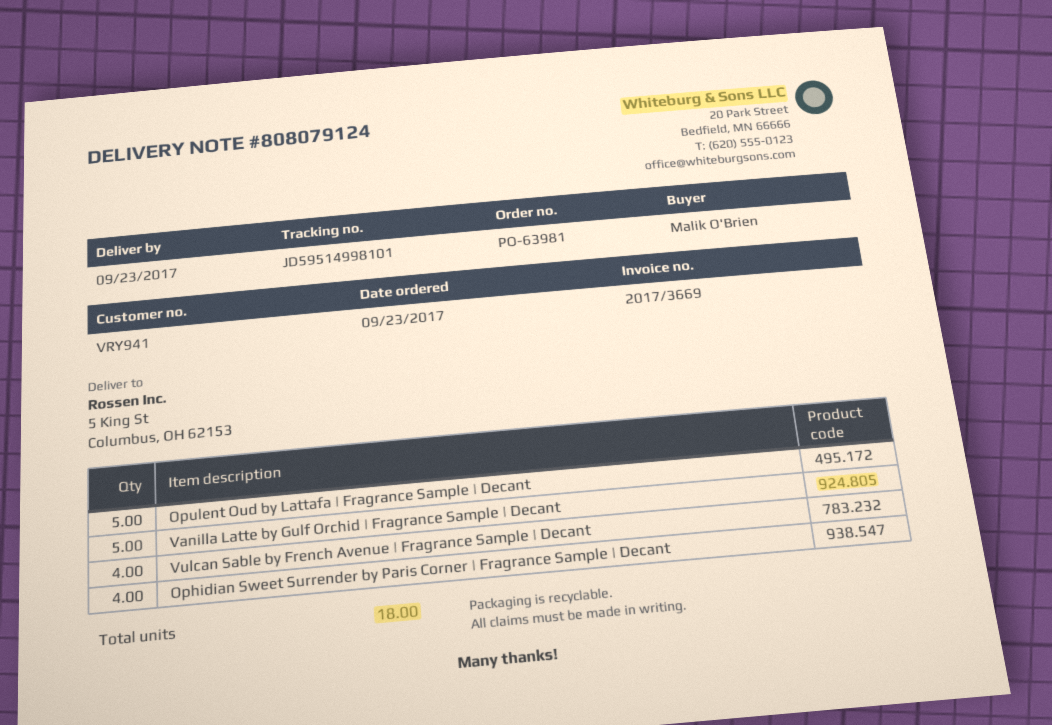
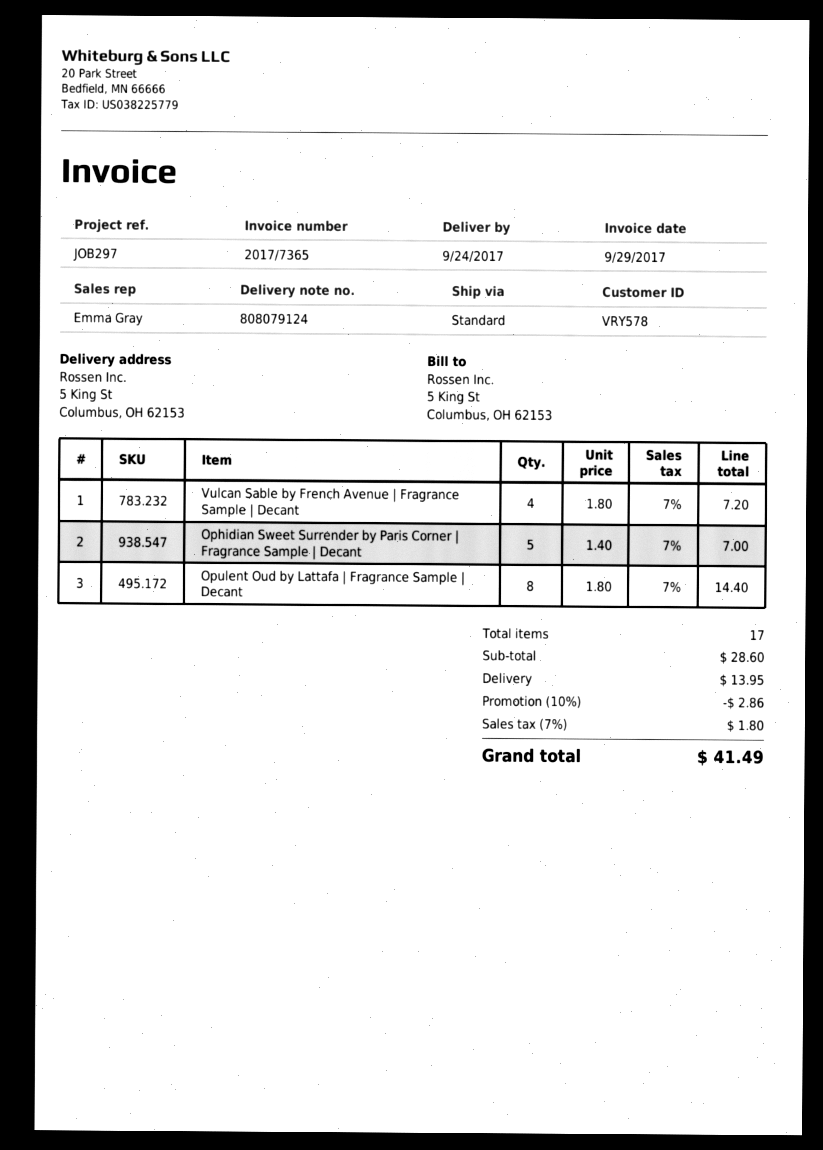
delivery date: 2017-09-23 -> 2017-09-24
invoice number: 2017/3669 -> 2017/7365
customer number: VRY941 -> VRY578
Opulent Oud by Lattafa | Fragrance Sample | Decant: 5 -> 8
Vanilla Latte by Gulf Orchid | Fragrance Sample | Decant: 5 -> none
Ophidian Sweet Surrender by Paris Corner | Fragrance Sample | Decant: 4 -> 5
total quantity: 18 -> 17

